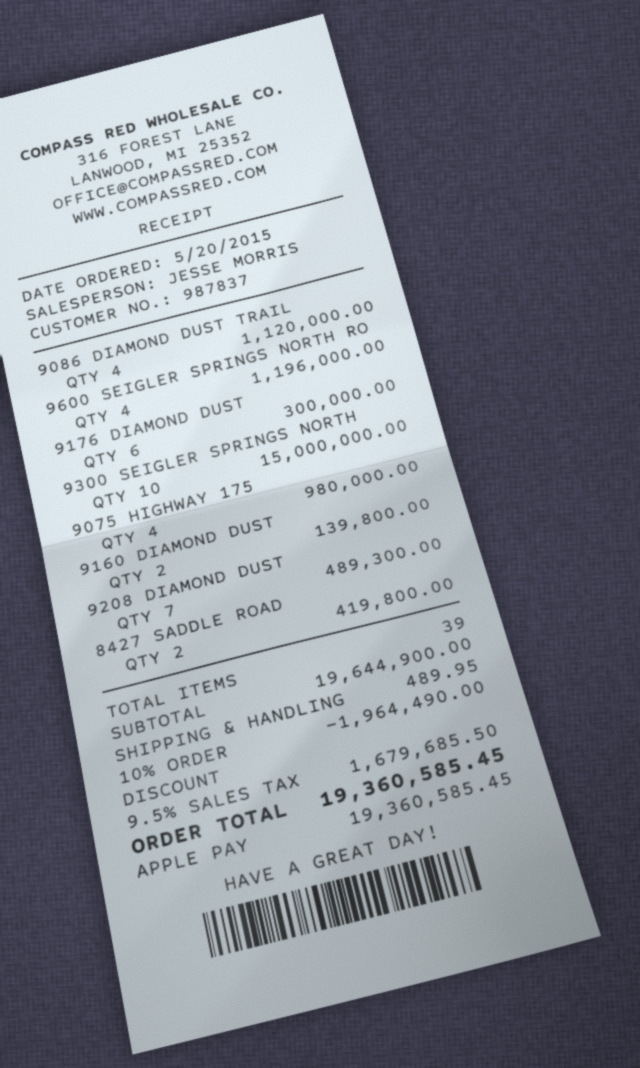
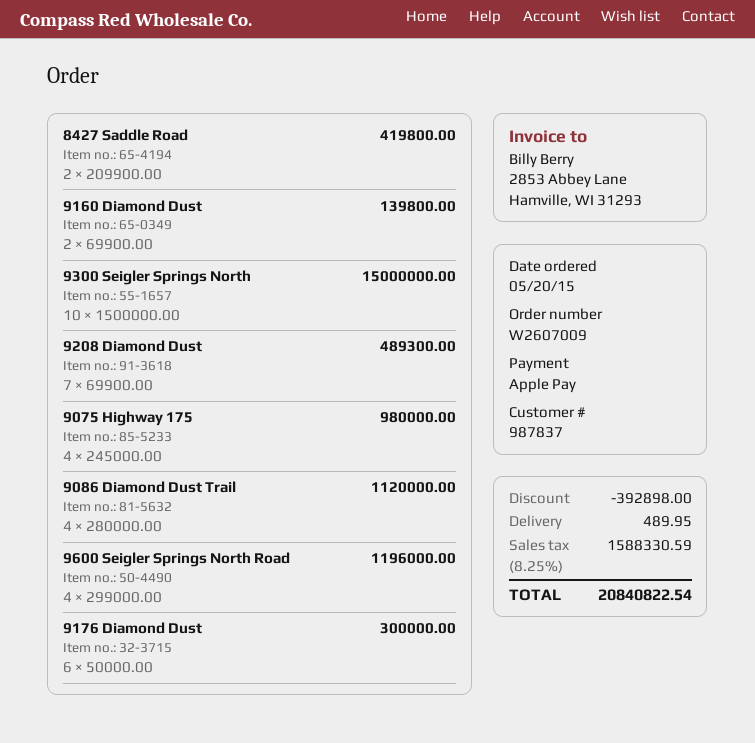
discount: 1964490.00 -> 392898.00
tax: 9.5% = 1679685.50 -> 8.25% = 1588330.59
total: 19360585.45 -> 20840822.54

